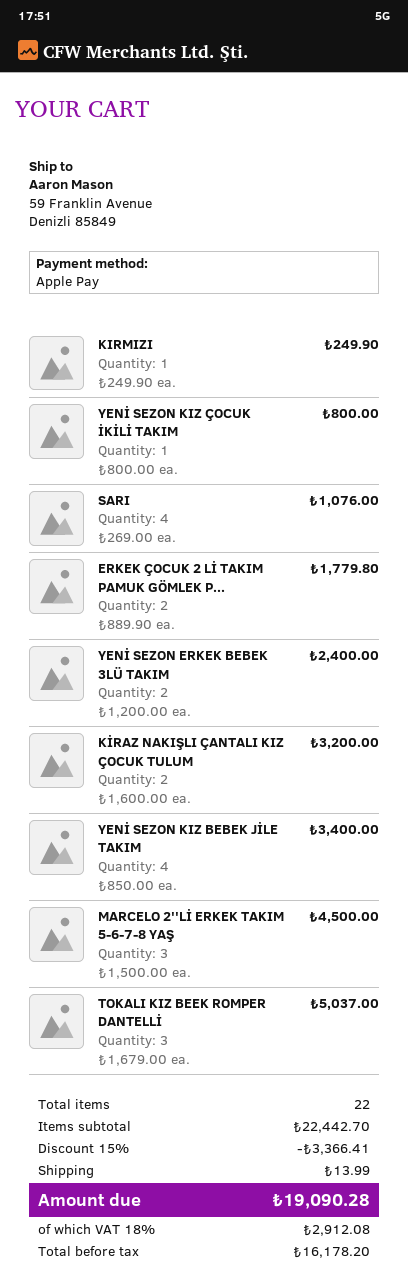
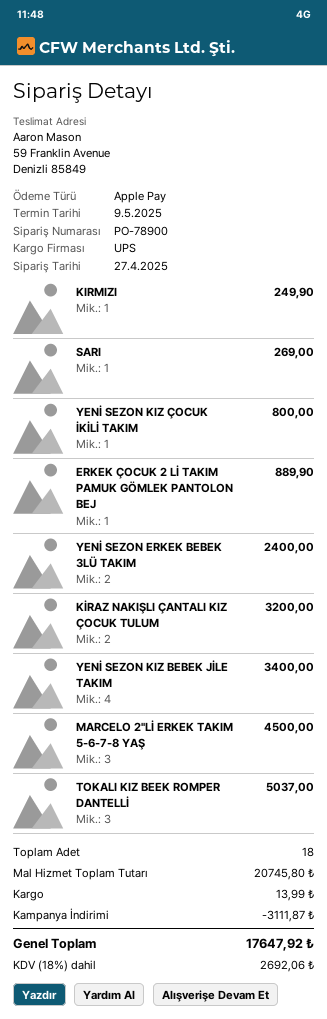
SARI: 4 for 1076.00 -> 1 for 269.00
ERKEK ÇOCUK 2 Lİ TAKIM PAMUK GÖMLEK P...: 2 for 1779.80 -> 1 for 889.90
total quantity: 22 -> 18
subtotal: 22442.70 -> 20745.80
discount: 3366.41 -> 3111.87
tax: 18% = 2912.08 -> 18% = 2692.06
total: 19090.28 -> 17647.92

